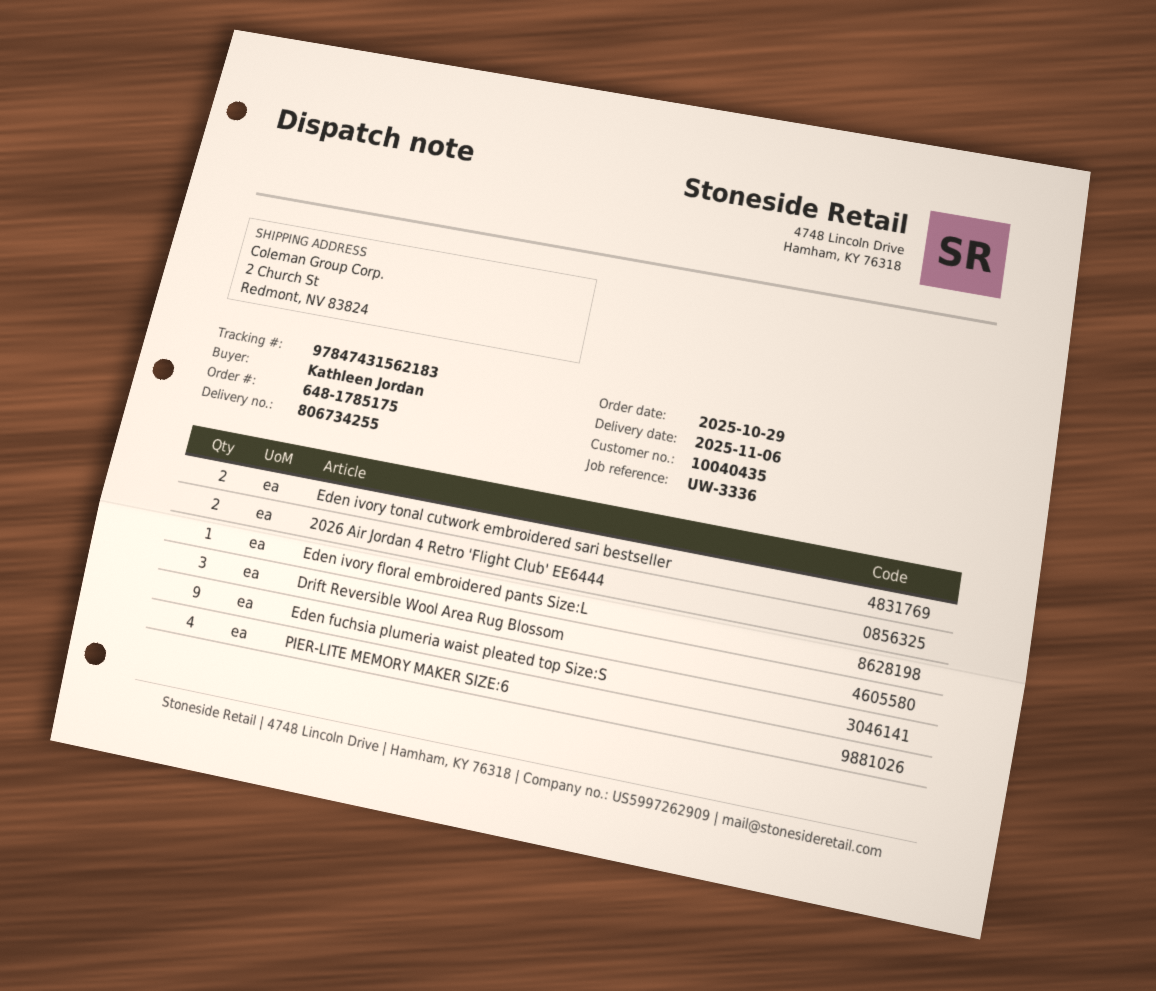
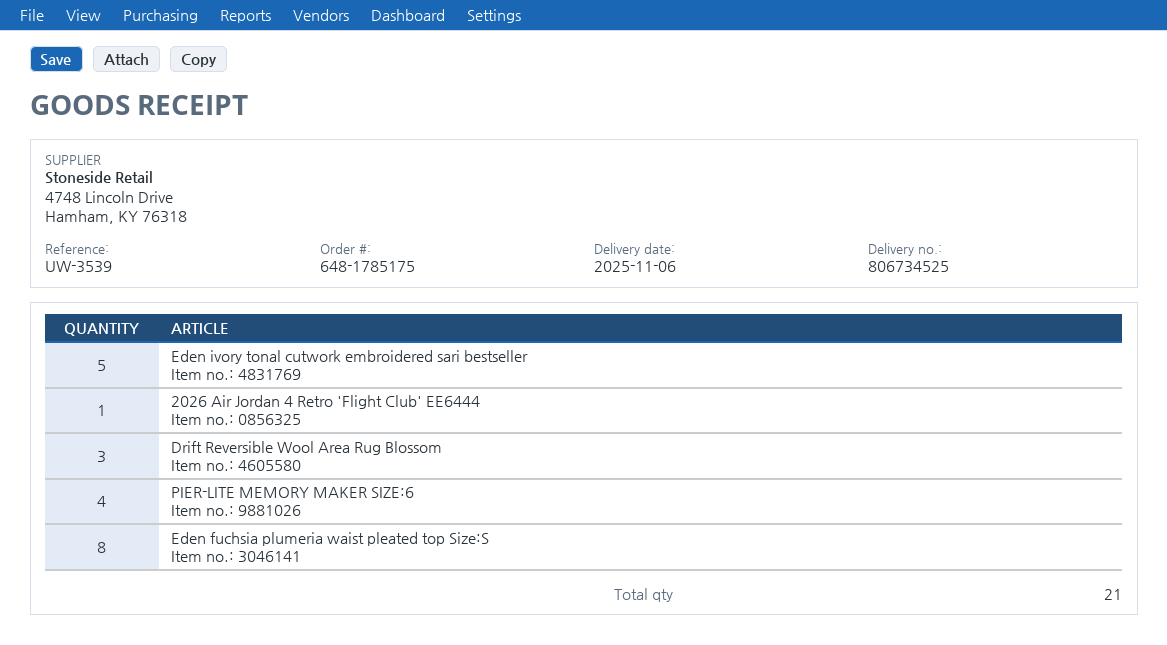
delivery note number: 806734255 -> 806734525
reference: UW-3336 -> UW-3539
Eden ivory tonal cutwork embroidered sari bestseller: 2 -> 5
2026 Air Jordan 4 Retro 'Flight Club' EE6444: 2 -> 1
Eden ivory floral embroidered pants Size:L: 1 -> none
Eden fuchsia plumeria waist pleated top Size:S: 9 -> 8

